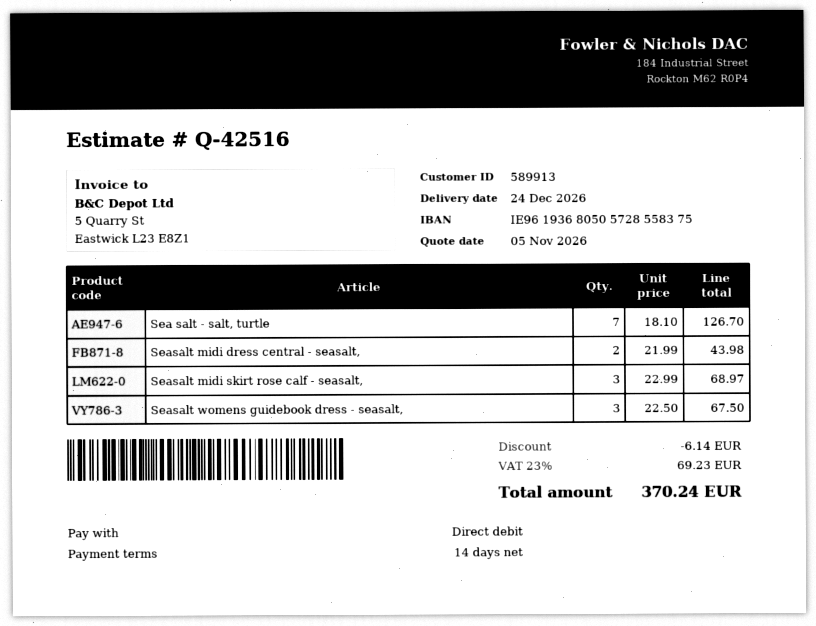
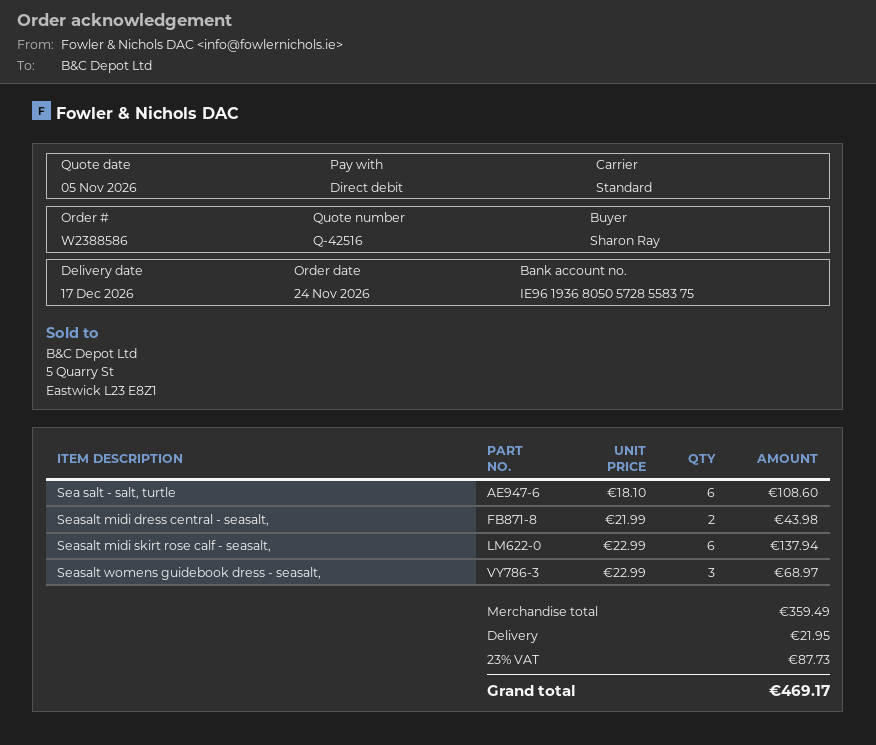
delivery date: 2026-12-24 -> 2026-12-17
Sea salt - salt, turtle: 7 x 18.10 = 126.70 -> 6 x 18.10 = 108.60
Seasalt midi skirt rose calf - seasalt,: 3 x 22.99 = 68.97 -> 6 x 22.99 = 137.94
Seasalt womens guidebook dress - seasalt,: 3 x 22.50 = 67.50 -> 3 x 22.99 = 68.97
discount: 6.14 -> none
shipping: none -> 21.95
tax: 23% = 69.23 -> 23% = 87.73
total: 370.24 -> 469.17

